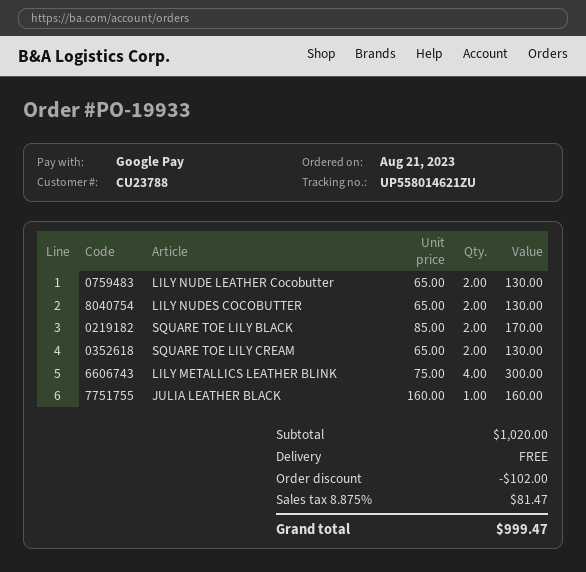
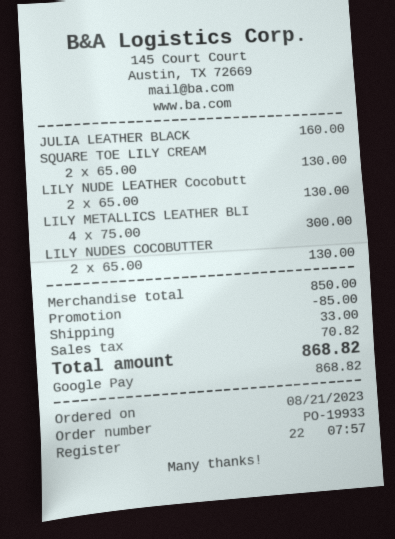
SQUARE TOE LILY BLACK: 2 x 85.00 = 170.00 -> none
subtotal: 1020.00 -> 850.00
discount: 102.00 -> 85.00
shipping: 0.00 -> 33.00
tax: 81.47 -> 70.82
total: 999.47 -> 868.82

